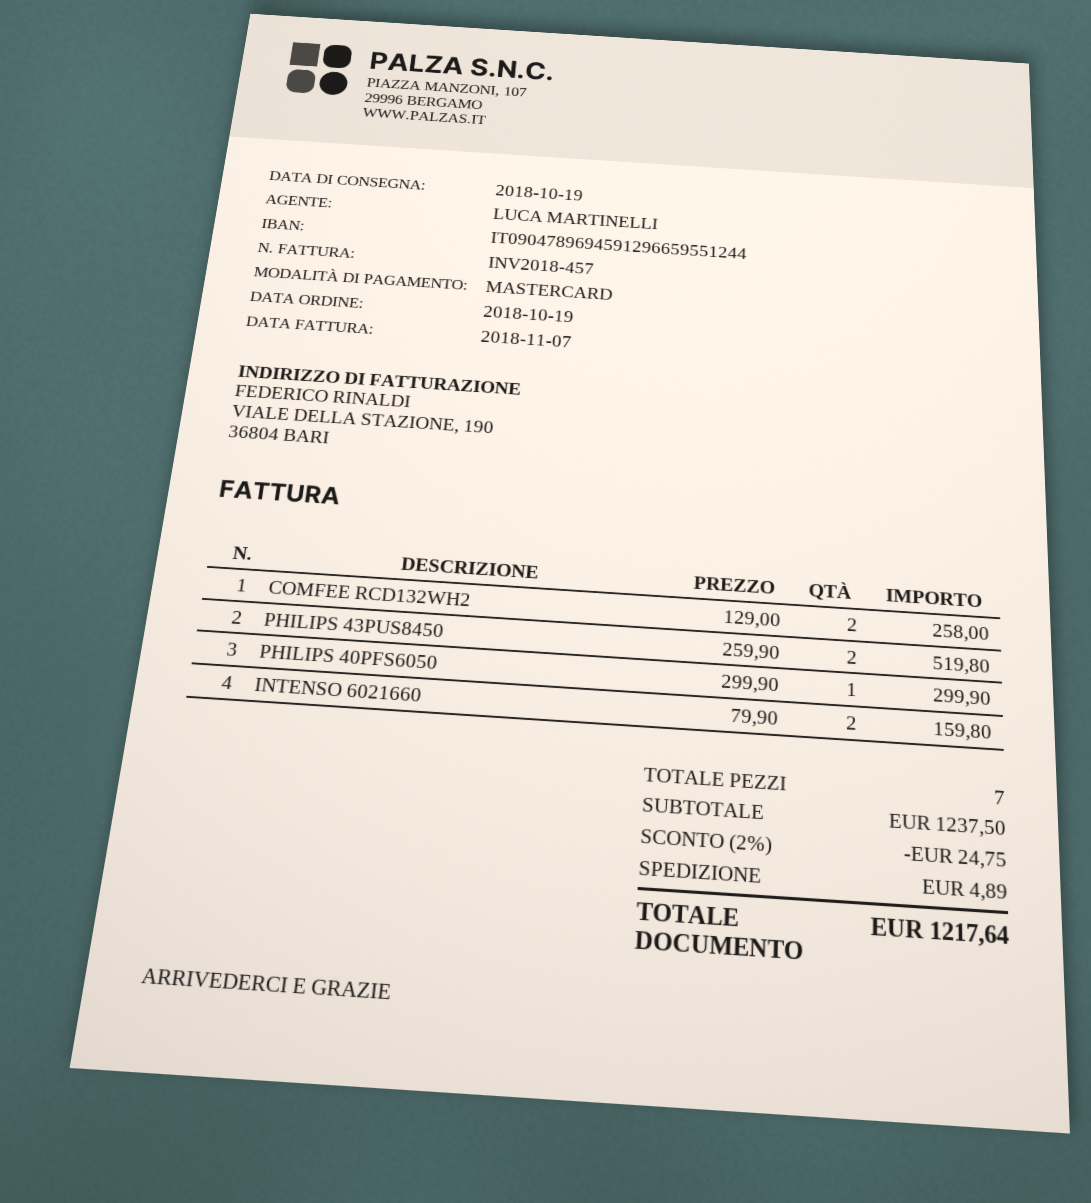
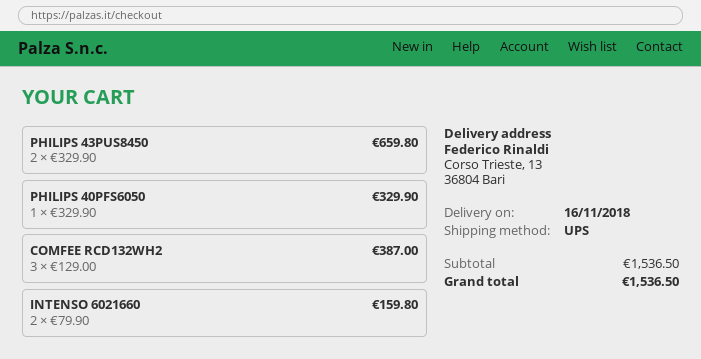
delivery date: 2018-10-19 -> 2018-11-16
COMFEE RCD132WH2: 2 x 129.00 = 258.00 -> 3 x 129.00 = 387.00
PHILIPS 43PUS8450: 2 x 259.90 = 519.80 -> 2 x 329.90 = 659.80
PHILIPS 40PFS6050: 1 x 299.90 = 299.90 -> 1 x 329.90 = 329.90
subtotal: 1237.50 -> 1536.50
discount: 2% = 24.75 -> none
shipping: 4.89 -> none
total: 1217.64 -> 1536.50

